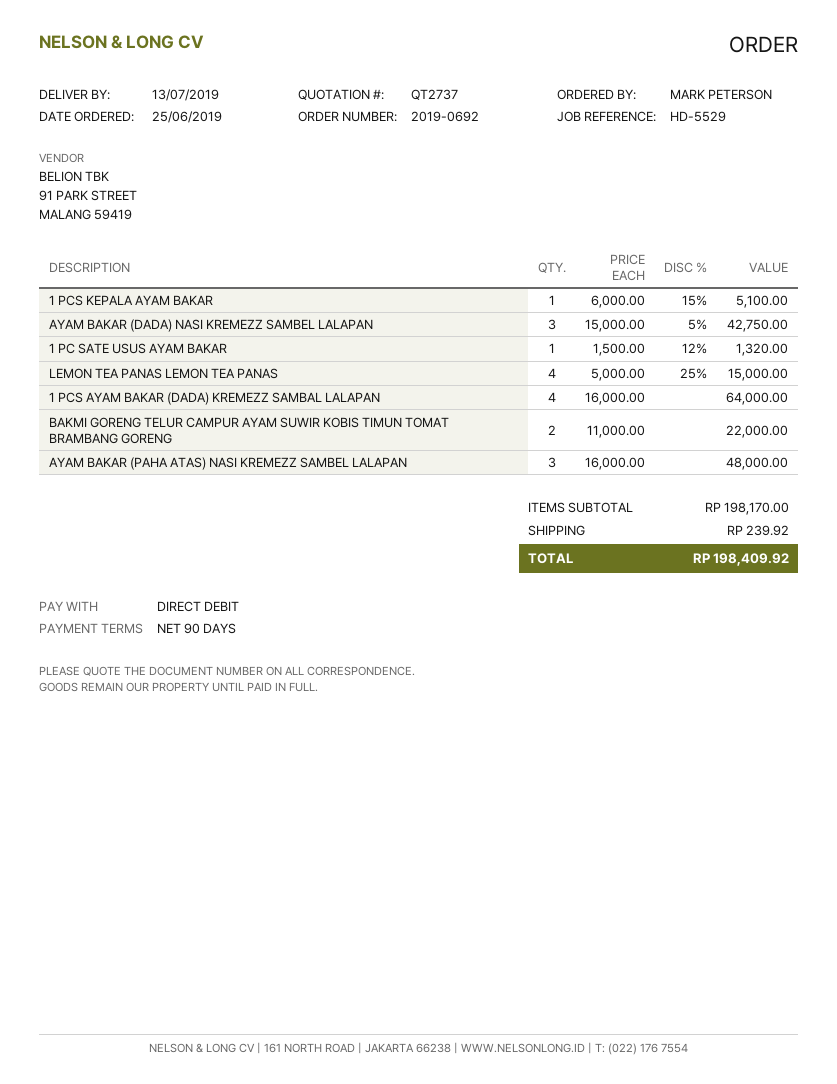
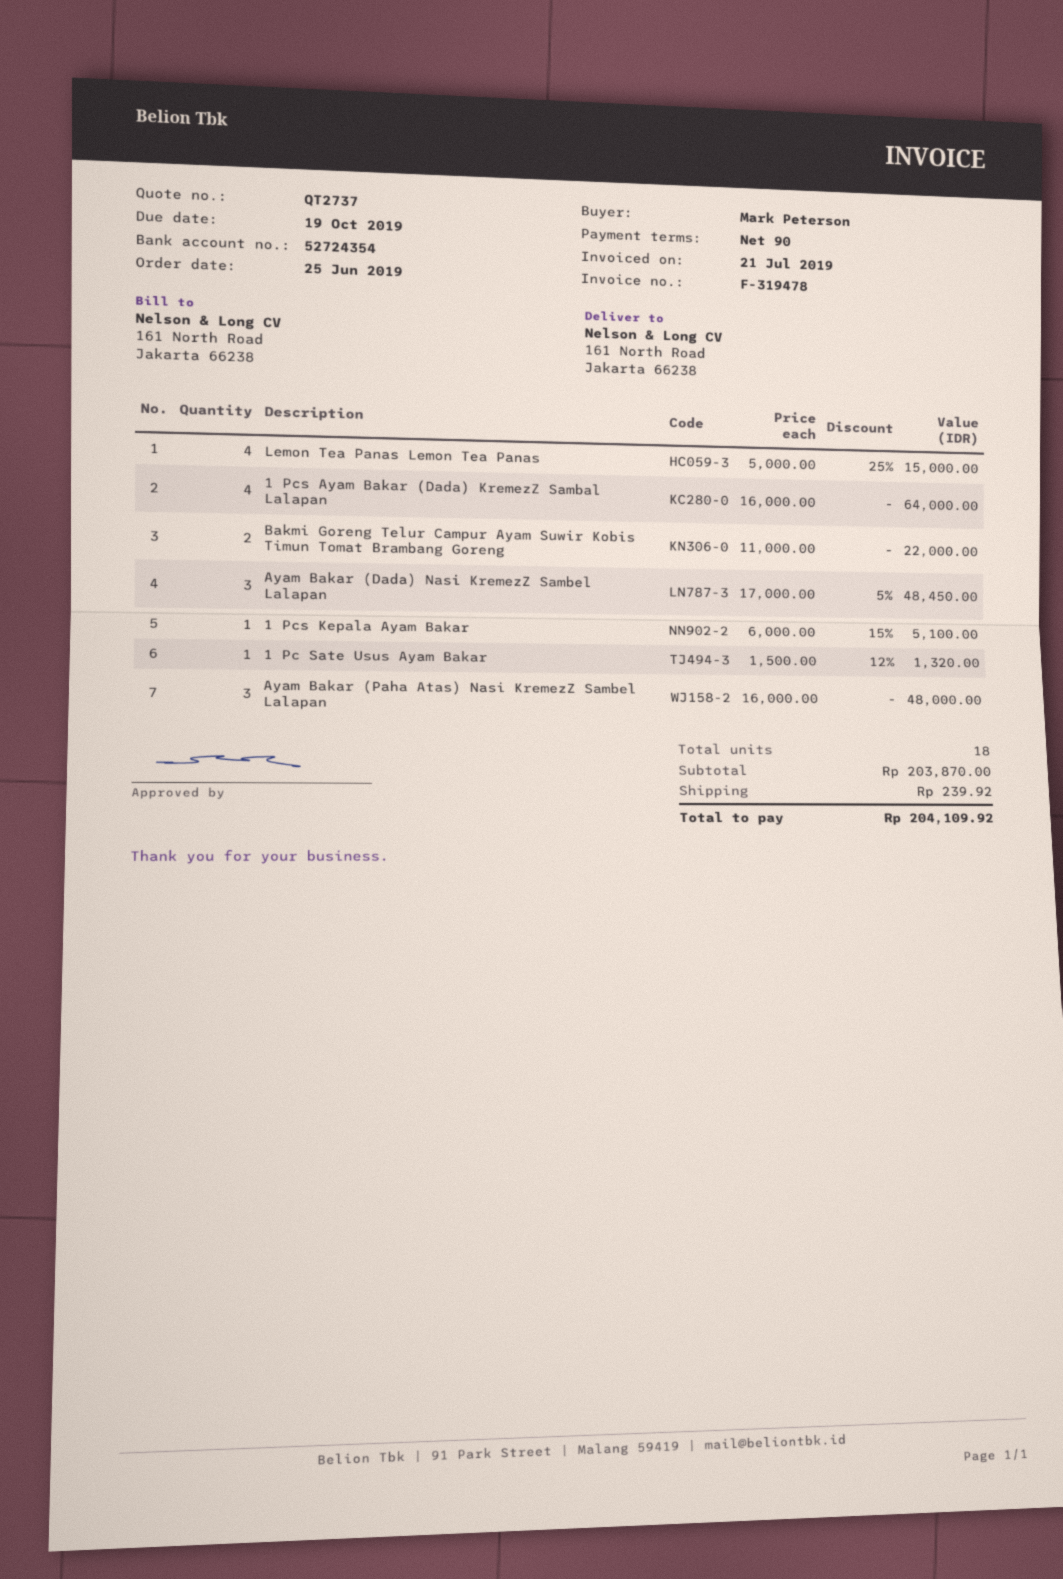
AYAM BAKAR (DADA) NASI KREMEZZ SAMBEL LALAPAN: 3 x 15000.00 - 5% = 42750.00 -> 3 x 17000.00 - 5% = 48450.00
subtotal: 198170.00 -> 203870.00
total: 198409.92 -> 204109.92

